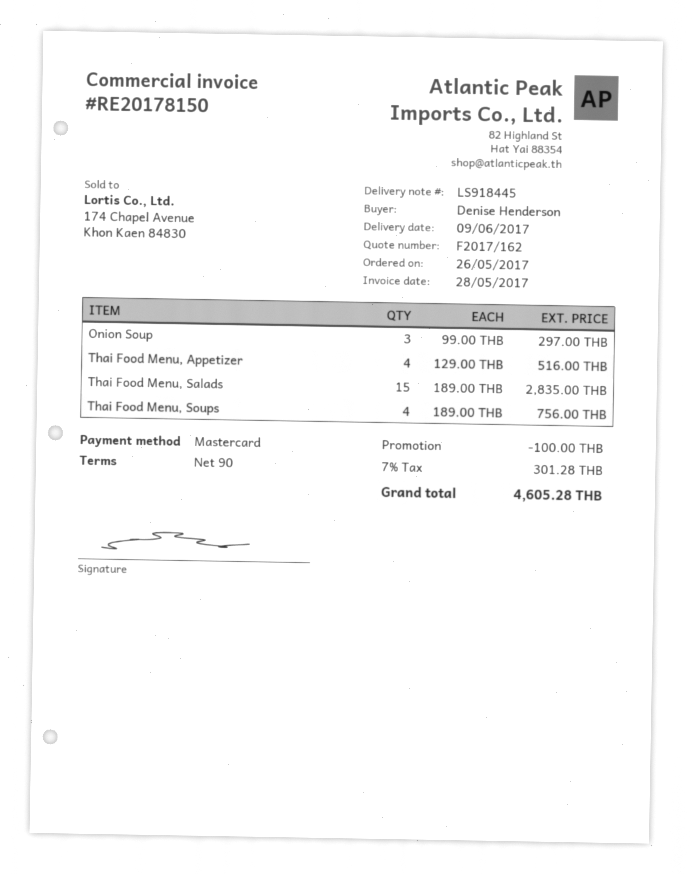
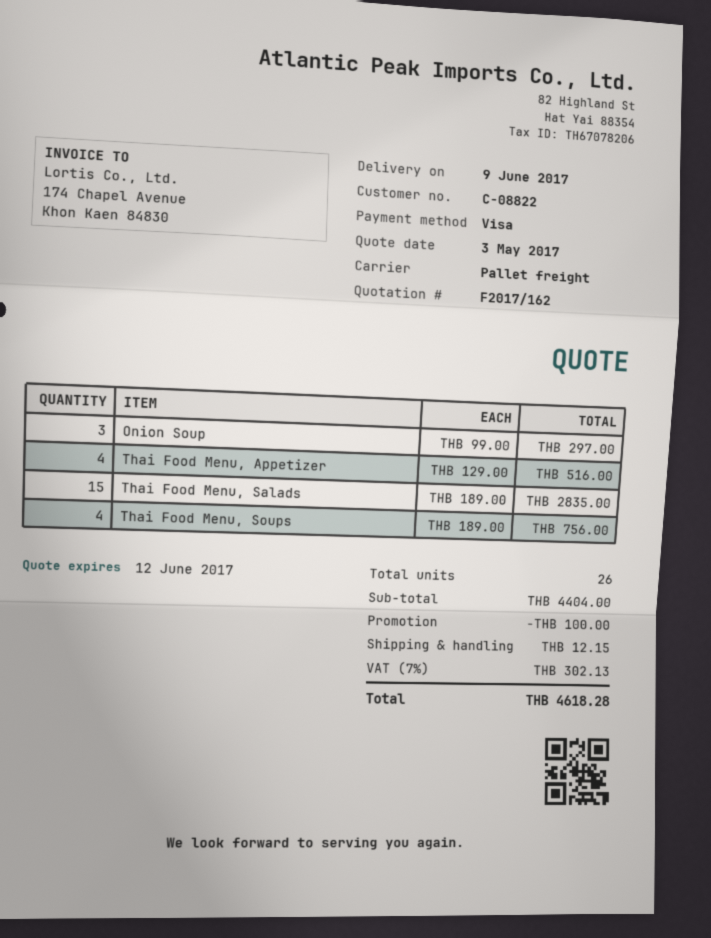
payment method: Mastercard -> Visa
shipping: none -> 12.15
tax: 7% = 301.28 -> 7% = 302.13
total: 4605.28 -> 4618.28

